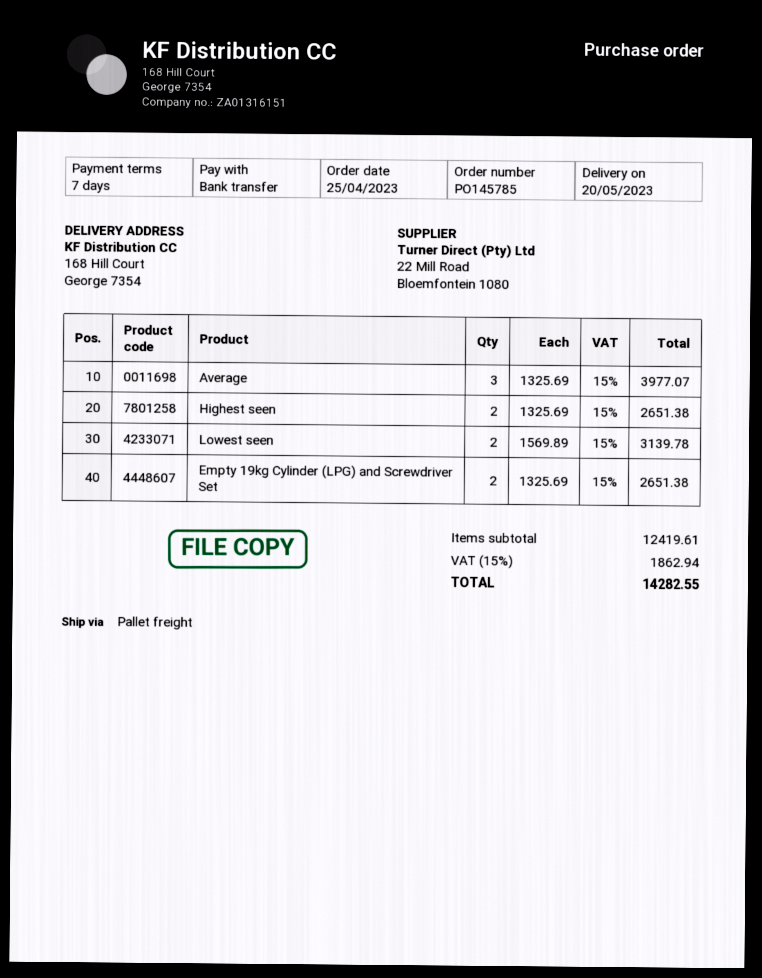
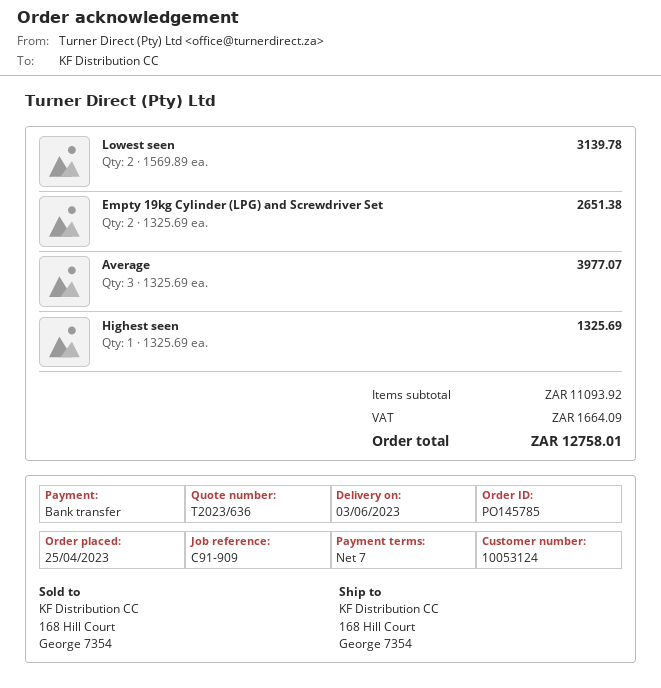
delivery date: 2023-05-20 -> 2023-06-03
Highest seen: 2 x 1325.69 = 2651.38 -> 1 x 1325.69 = 1325.69
subtotal: 12419.61 -> 11093.92
tax: 1862.94 -> 1664.09
total: 14282.55 -> 12758.01

